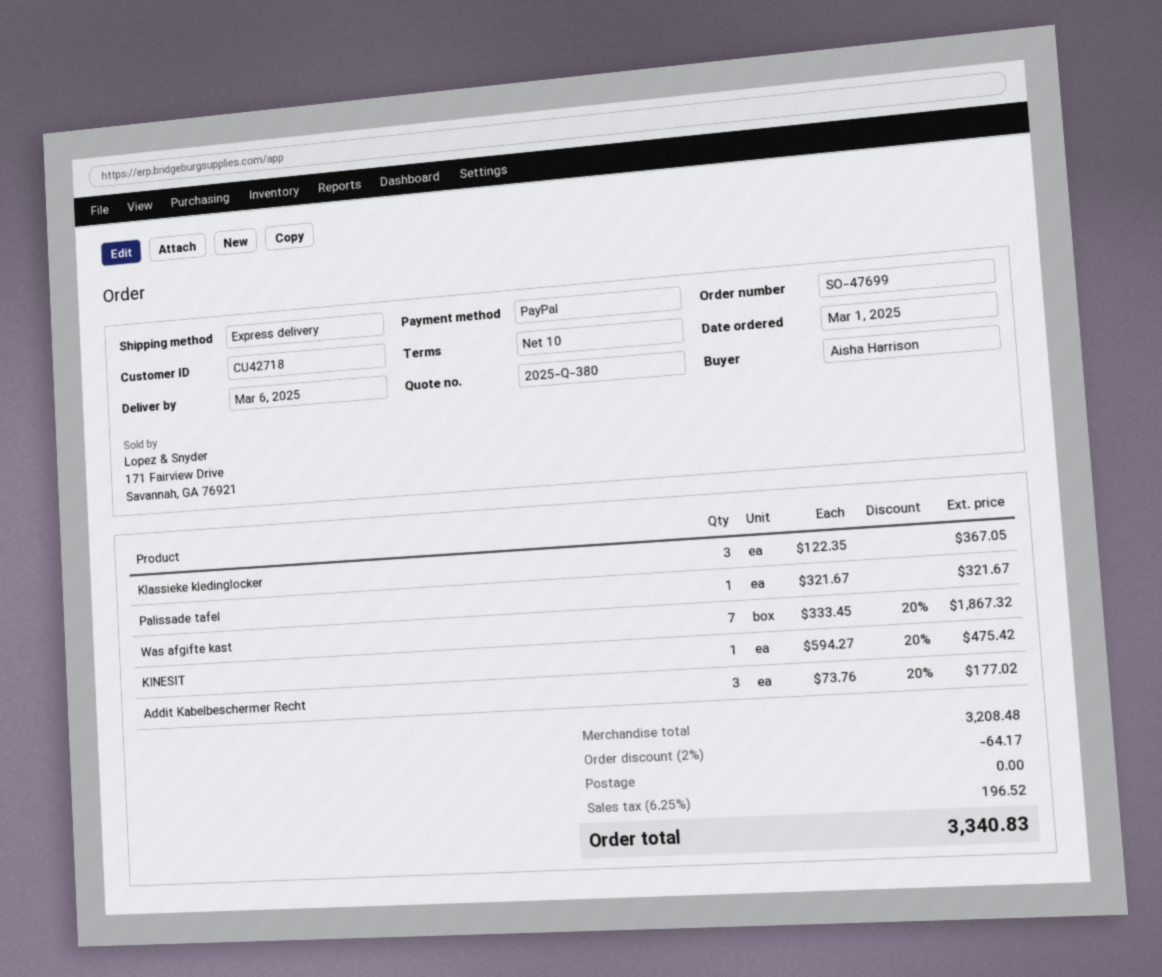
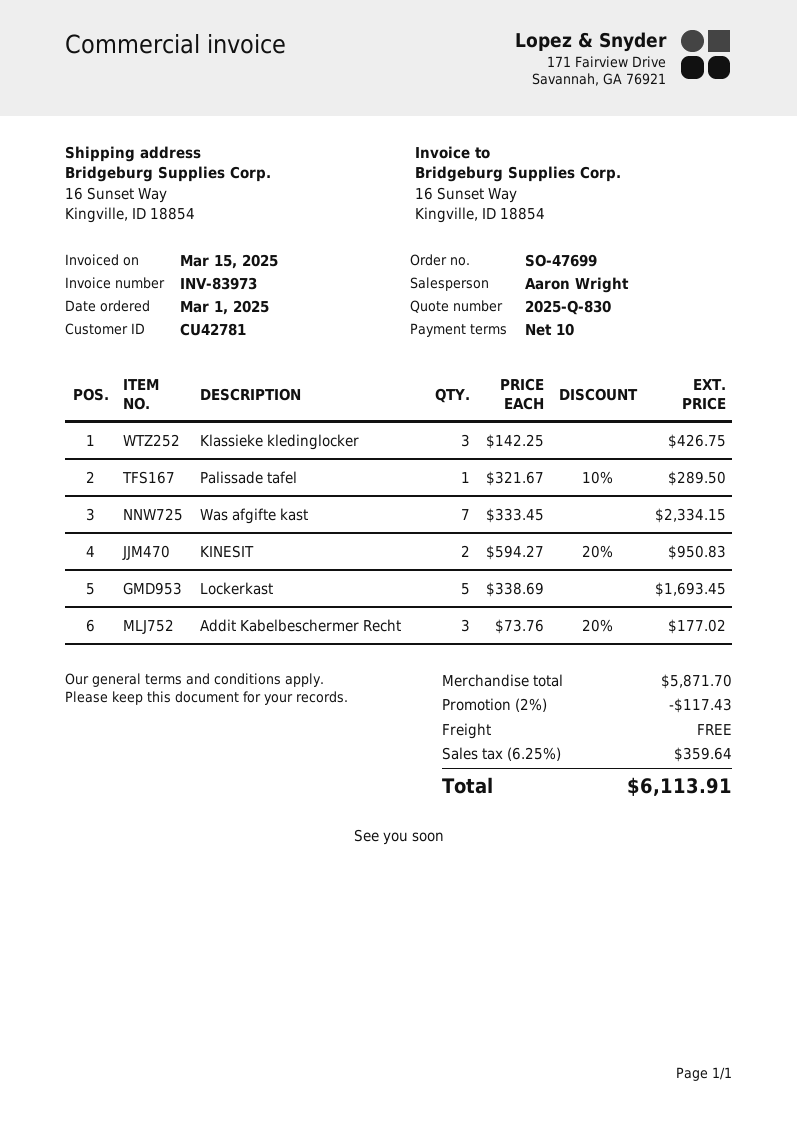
quote number: 2025-Q-380 -> 2025-Q-830
customer number: CU42718 -> CU42781
Klassieke kledinglocker: 3 x 122.35 = 367.05 -> 3 x 142.25 = 426.75
Palissade tafel: 1 x 321.67 = 321.67 -> 1 x 321.67 - 10% = 289.50
Was afgifte kast: 7 x 333.45 - 20% = 1867.32 -> 7 x 333.45 = 2334.15
KINESIT: 1 x 594.27 - 20% = 475.42 -> 2 x 594.27 - 20% = 950.83
Lockerkast: none -> 5 x 338.69 = 1693.45
subtotal: 3208.48 -> 5871.70
discount: 2% = 64.17 -> 2% = 117.43
tax: 6.25% = 196.52 -> 6.25% = 359.64
total: 3340.83 -> 6113.91

